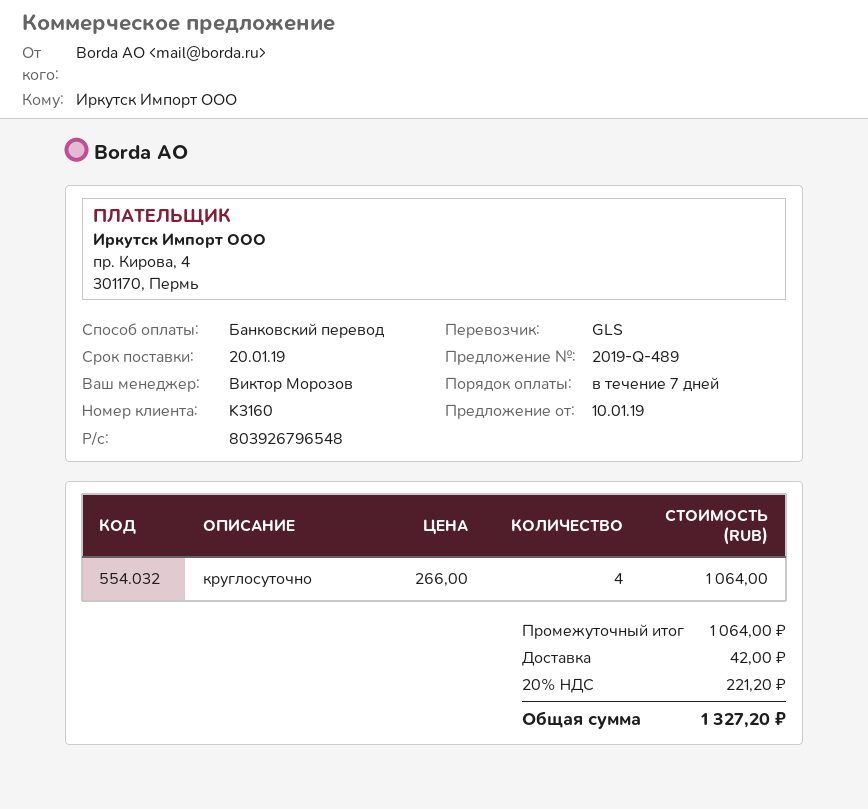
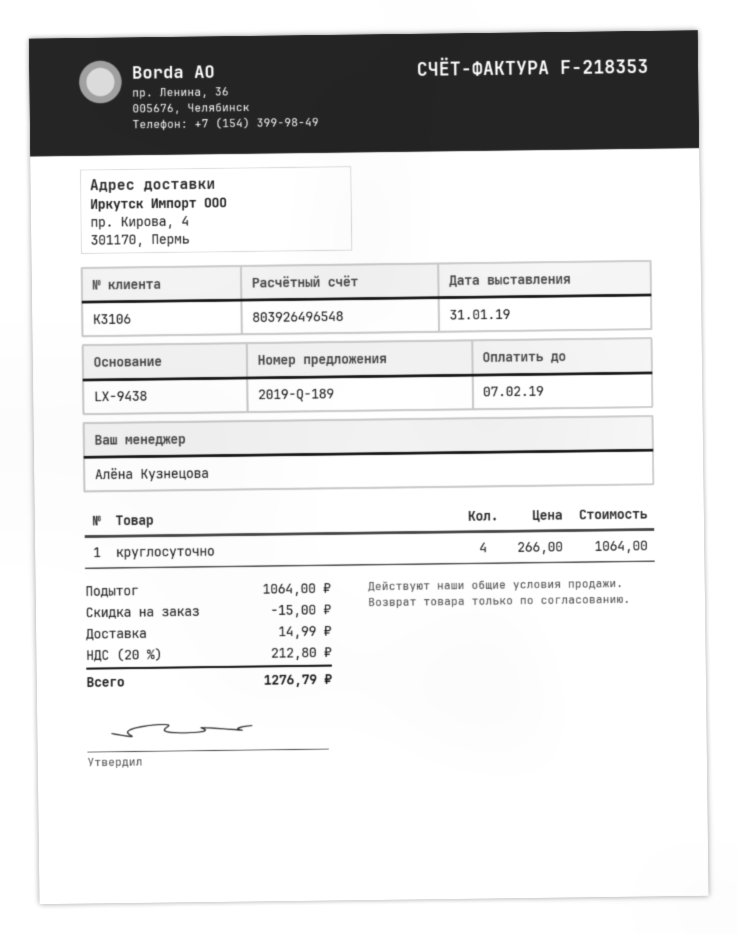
quote number: 2019-Q-489 -> 2019-Q-189
customer number: K3160 -> K3106
sales rep: Виктор Морозов -> Алёна Кузнецова
bank account: 803926796548 -> 803926496548
discount: none -> 15.00
shipping: 42.00 -> 14.99
tax: 20% = 221.20 -> 20% = 212.80
total: 1327.20 -> 1276.79

